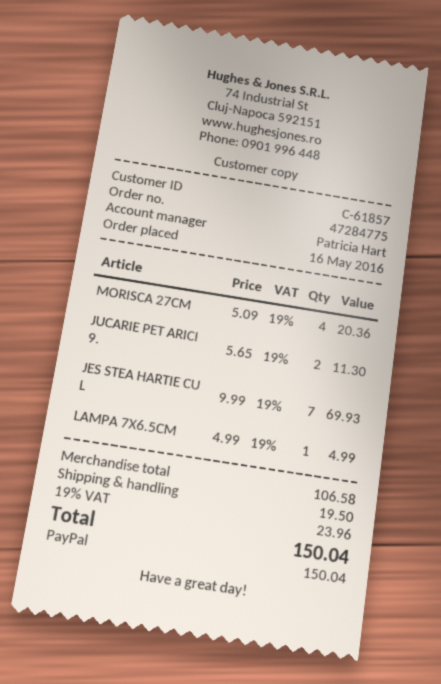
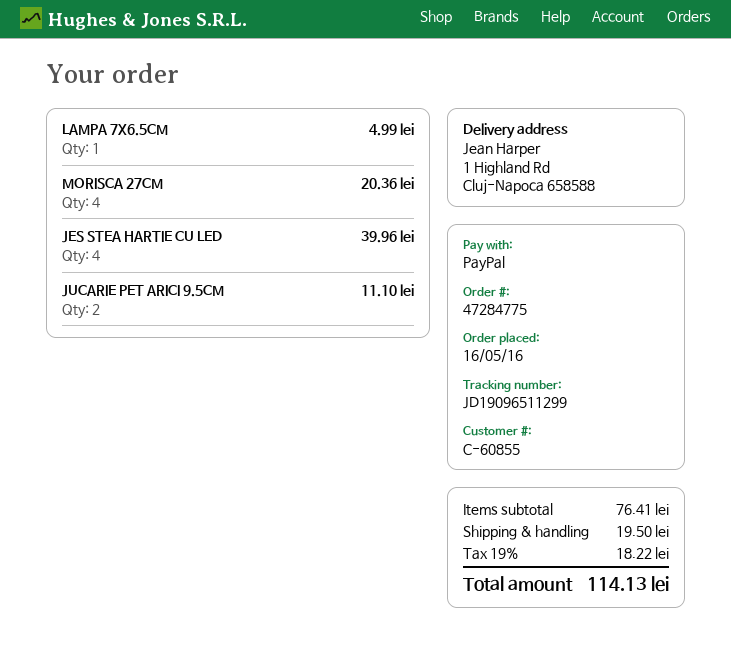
customer number: C-61857 -> C-60855
JUCARIE PET ARICI 9.: 2 for 11.30 -> 2 for 11.10
JES STEA HARTIE CU L: 7 for 69.93 -> 4 for 39.96
subtotal: 106.58 -> 76.41
tax: 19% = 23.96 -> 19% = 18.22
total: 150.04 -> 114.13

